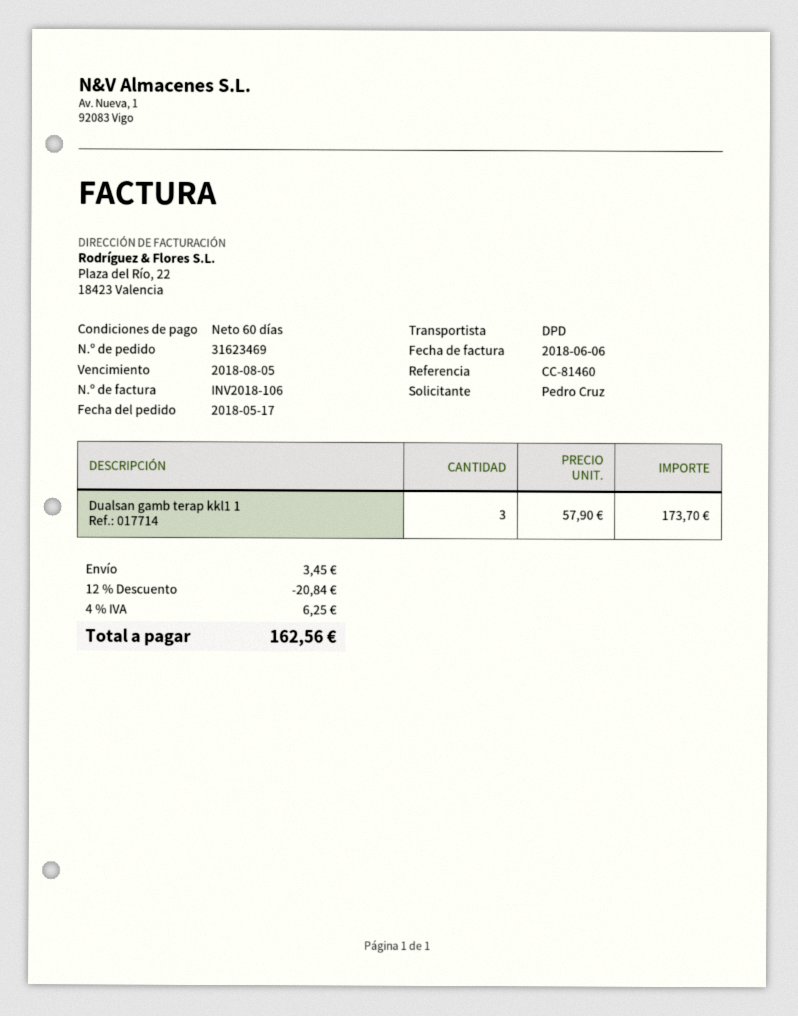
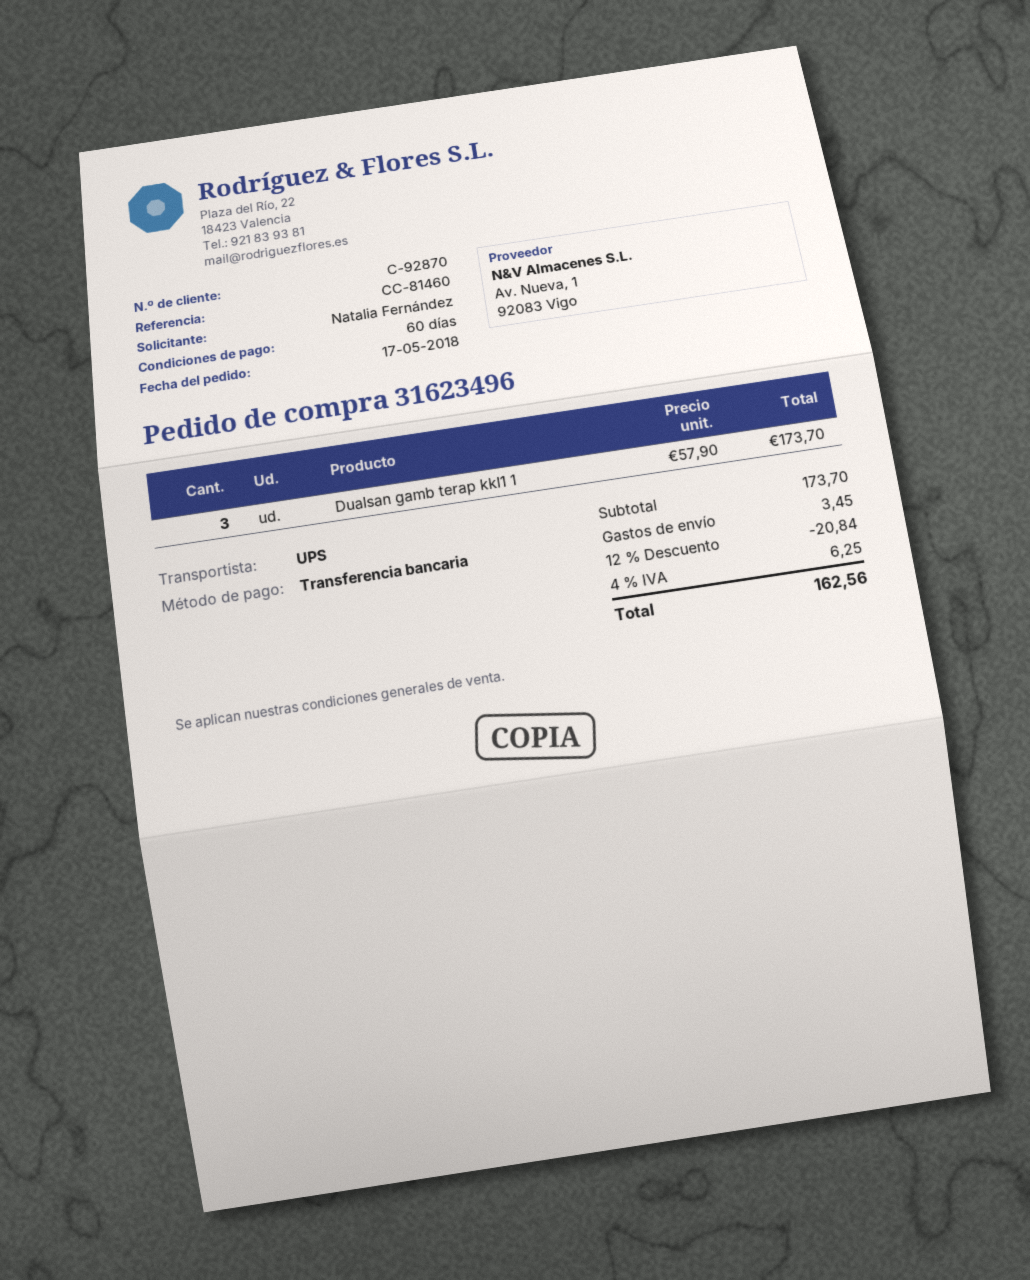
order number: 31623469 -> 31623496
ordered by: Pedro Cruz -> Natalia Fernández
shipping method: DPD -> UPS

